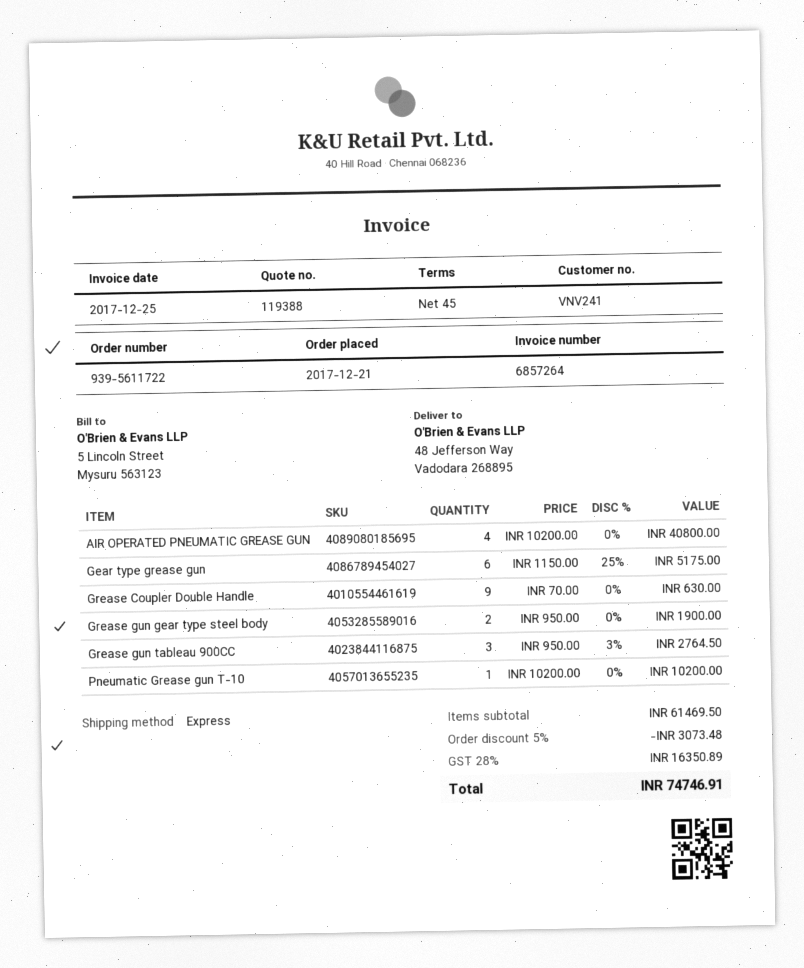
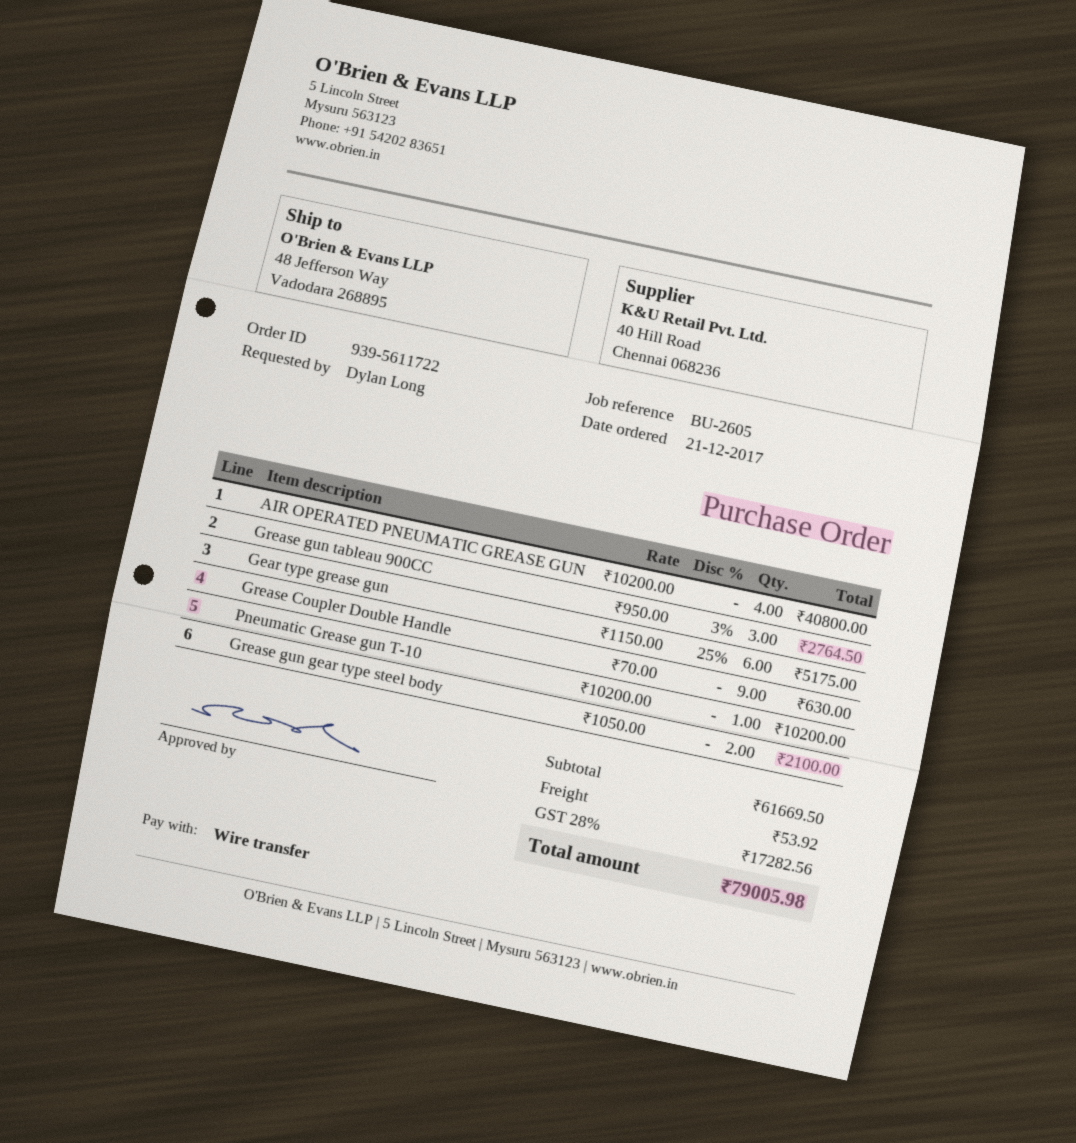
Grease gun gear type steel body: 2 x 950.00 = 1900.00 -> 2 x 1050.00 = 2100.00
subtotal: 61469.50 -> 61669.50
discount: 5% = 3073.48 -> none
shipping: none -> 53.92
tax: 28% = 16350.89 -> 28% = 17282.56
total: 74746.91 -> 79005.98

